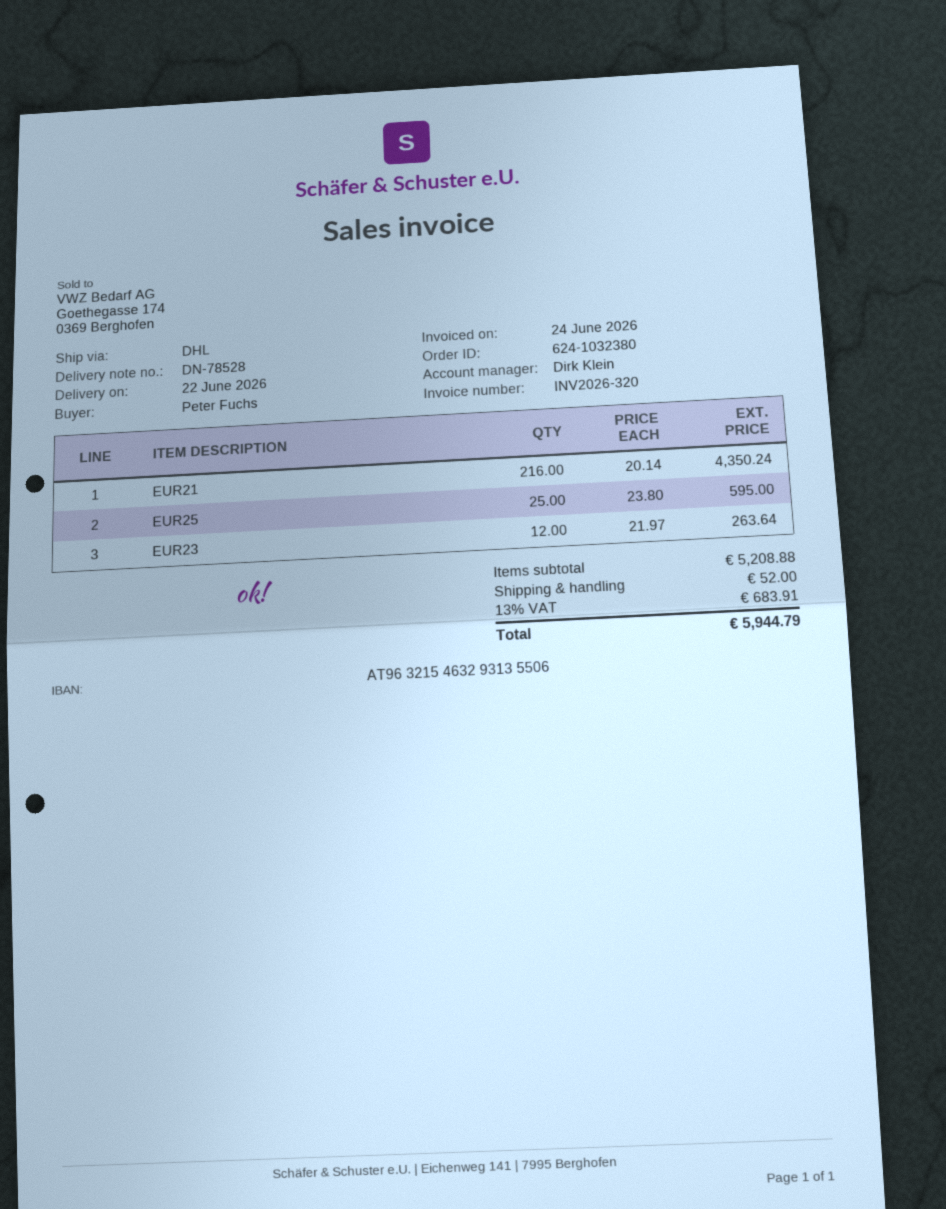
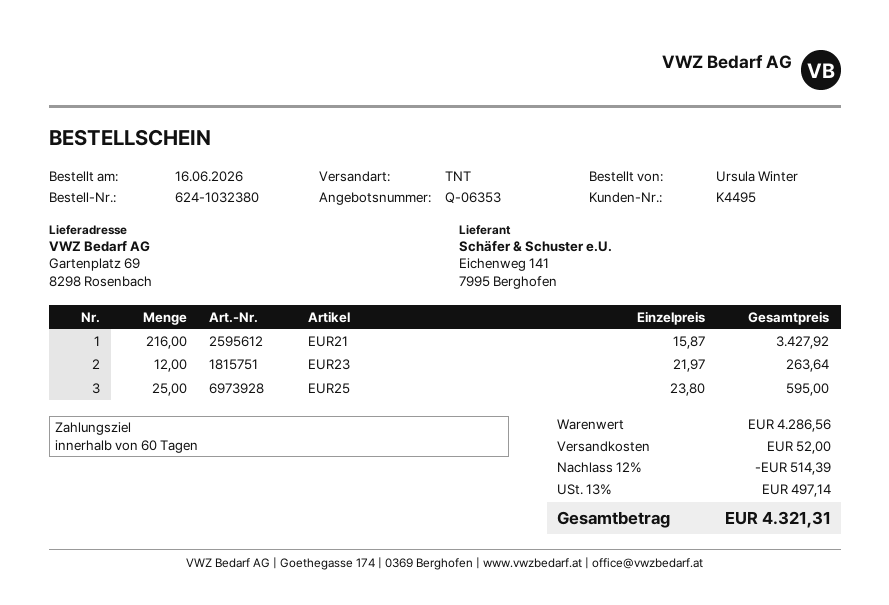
ordered by: Peter Fuchs -> Ursula Winter
shipping method: DHL -> TNT
EUR21: 216 x 20.14 = 4350.24 -> 216 x 15.87 = 3427.92
subtotal: 5208.88 -> 4286.56
discount: none -> 12% = 514.39
tax: 13% = 683.91 -> 13% = 497.14
total: 5944.79 -> 4321.31

